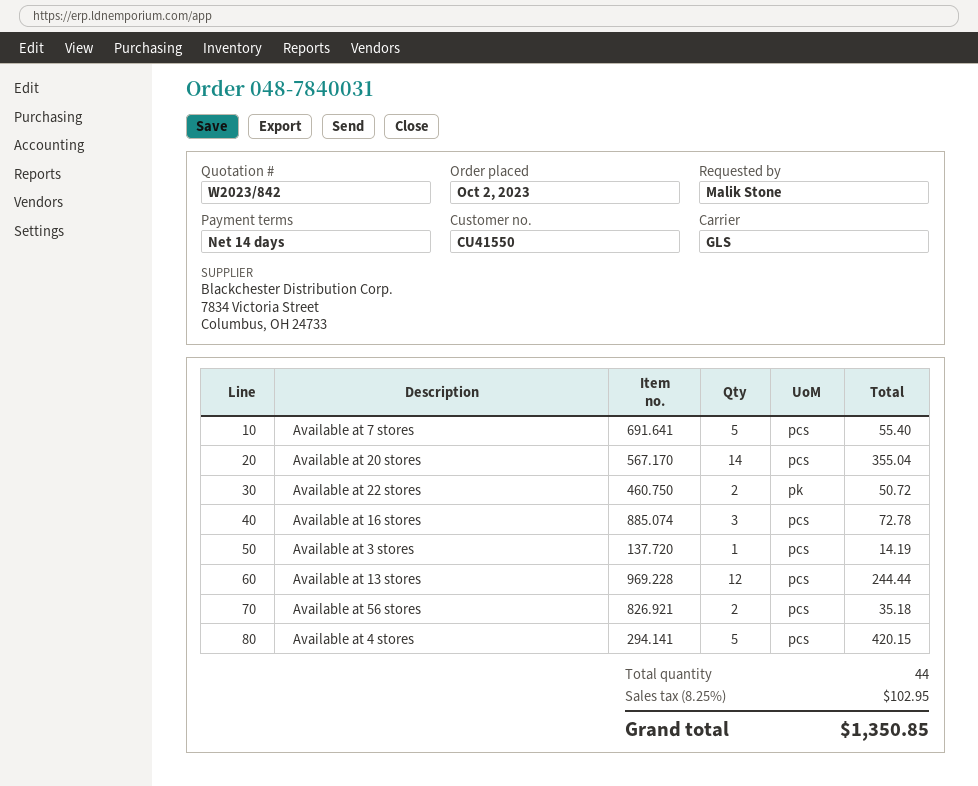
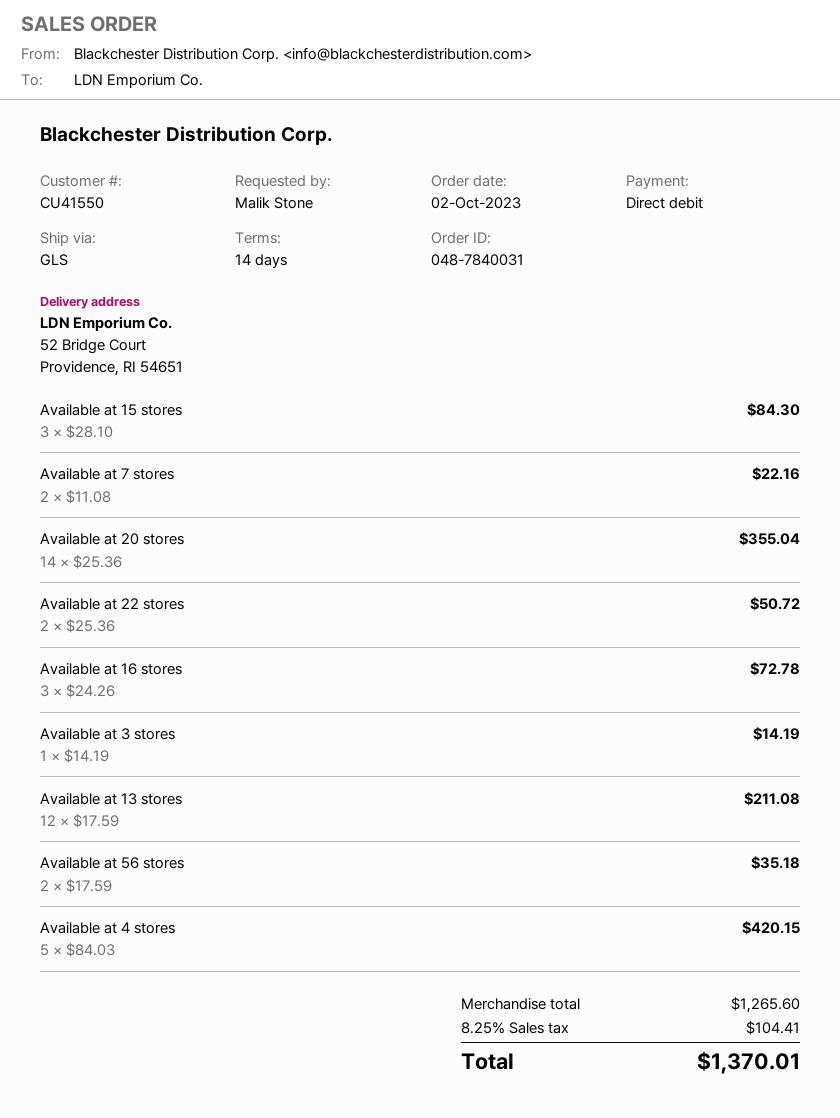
Available at 7 stores: 5 for 55.40 -> 2 for 22.16
Available at 13 stores: 12 for 244.44 -> 12 for 211.08
Available at 15 stores: none -> 3 for 84.30
tax: 8.25% = 102.95 -> 8.25% = 104.41
total: 1350.85 -> 1370.01

